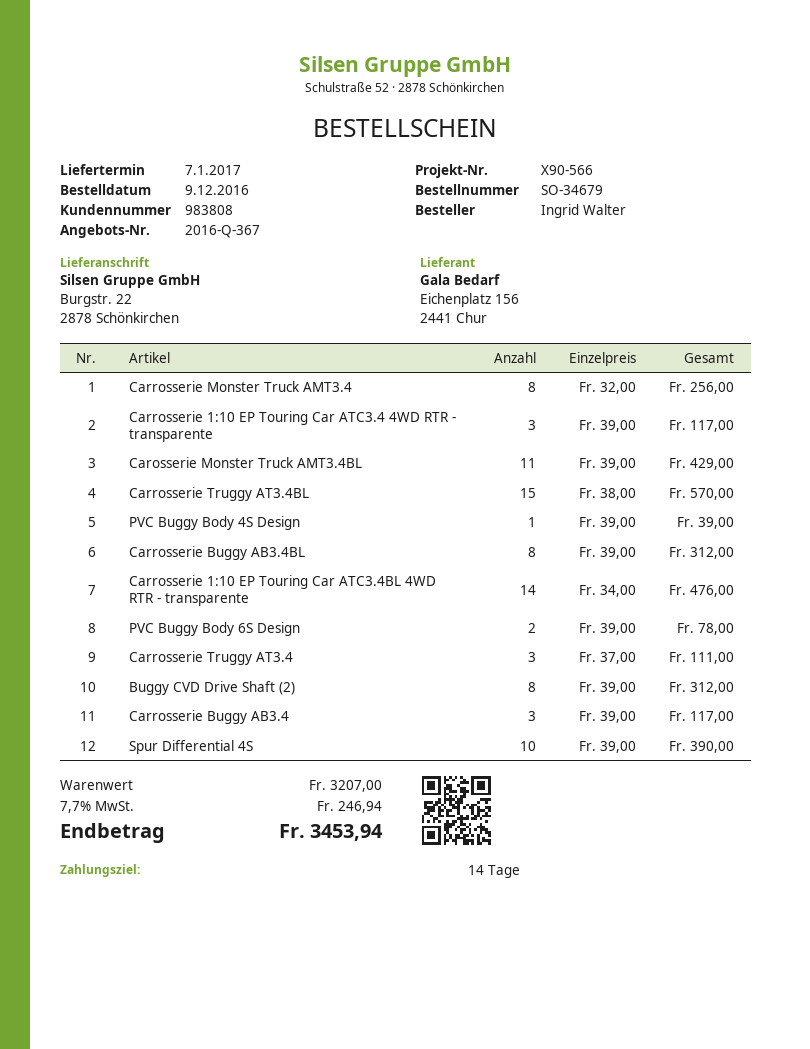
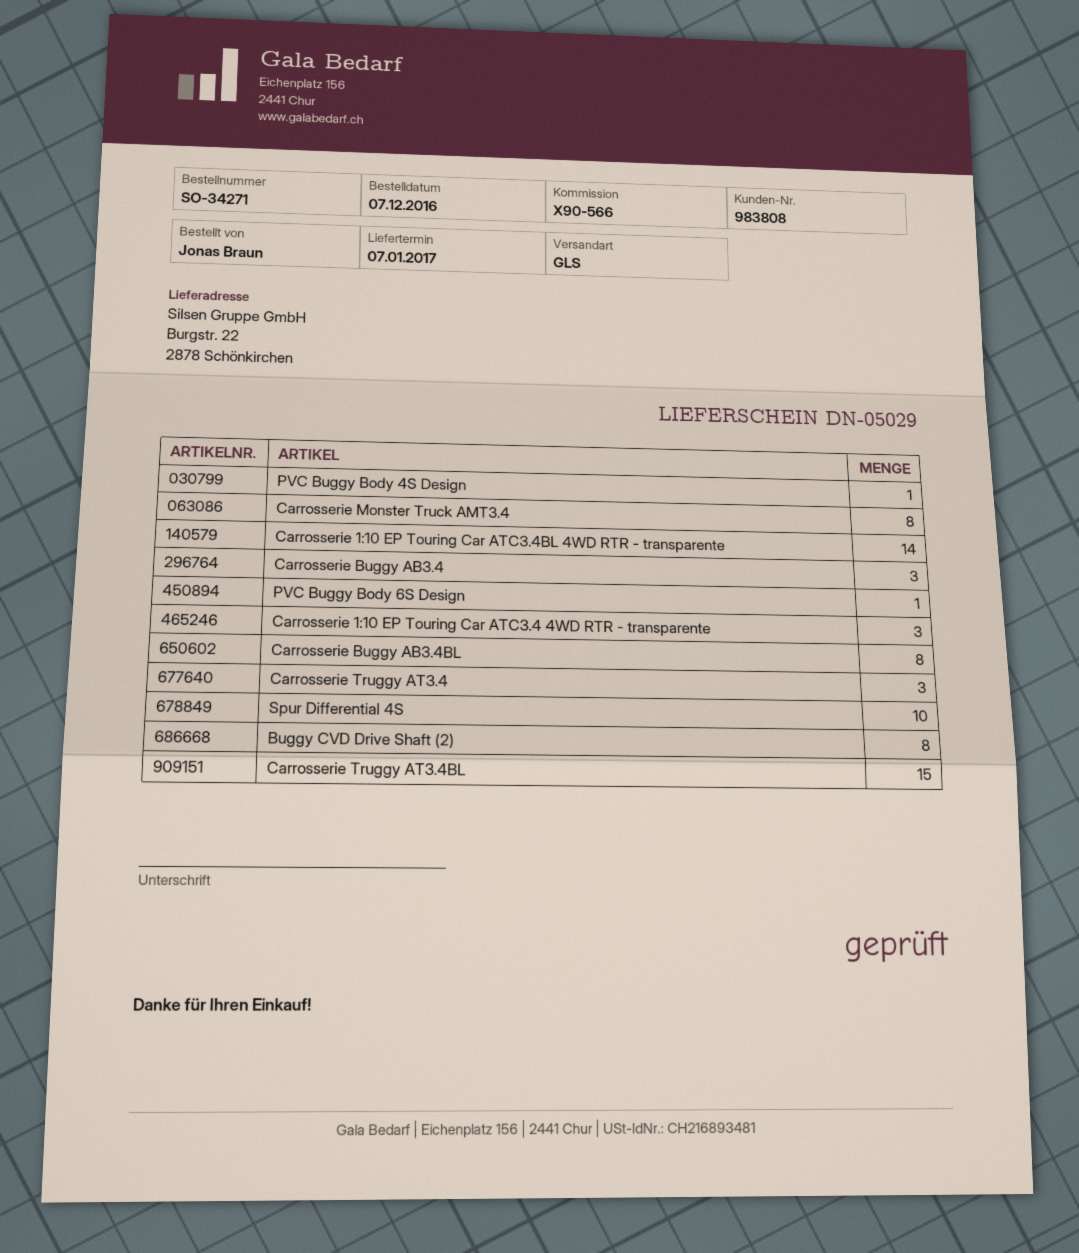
order number: SO-34679 -> SO-34271
order date: 2016-12-09 -> 2016-12-07
ordered by: Ingrid Walter -> Jonas Braun
Carosserie Monster Truck AMT3.4BL: 11 -> none
PVC Buggy Body 6S Design: 2 -> 1

